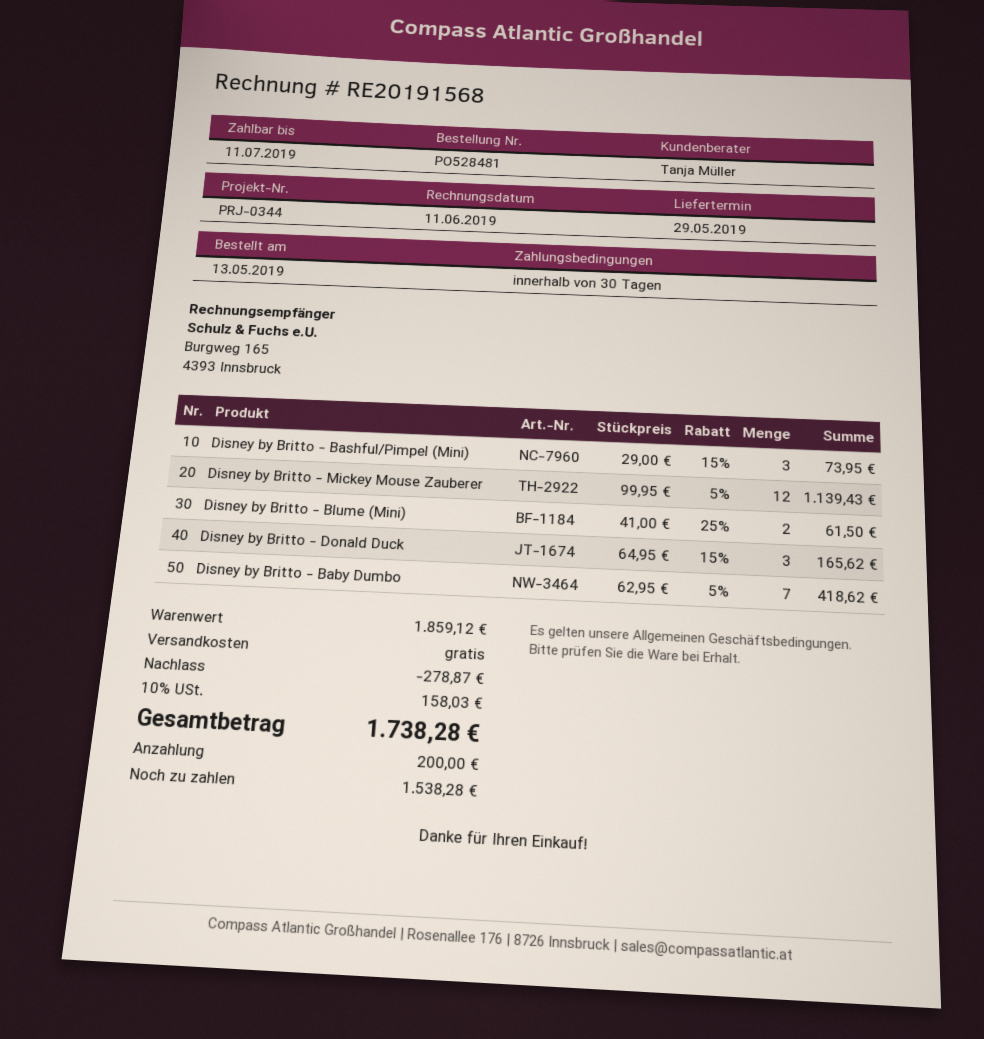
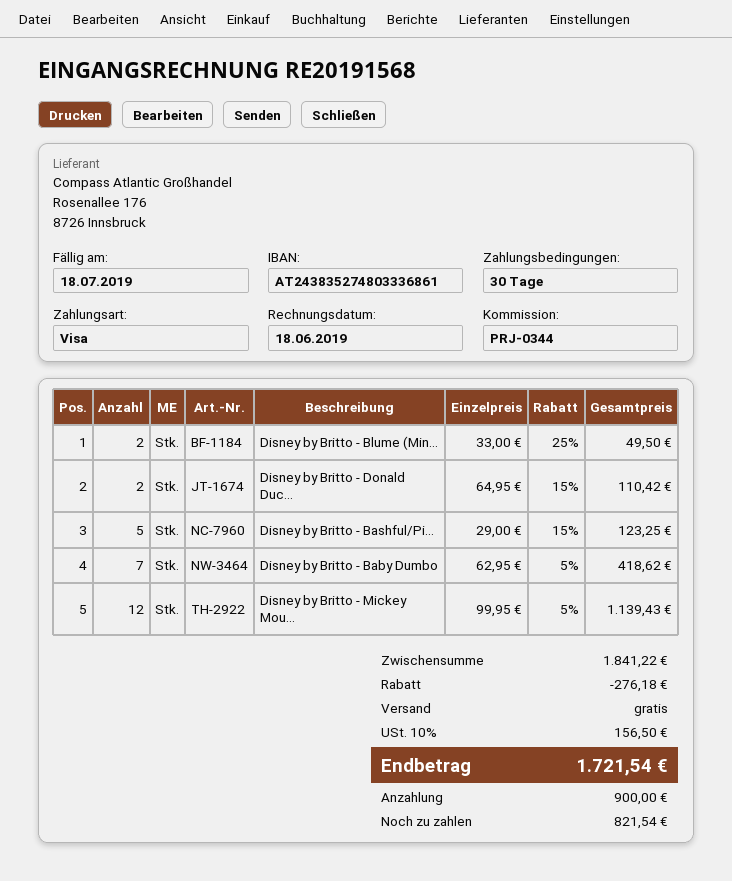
invoice date: 2019-06-11 -> 2019-06-18
due date: 2019-07-11 -> 2019-07-18
Disney by Britto - Bashful/Pimpel (Mini): 3 x 29.00 - 15% = 73.95 -> 5 x 29.00 - 15% = 123.25
Disney by Britto - Blume (Mini): 2 x 41.00 - 25% = 61.50 -> 2 x 33.00 - 25% = 49.50
Disney by Britto - Donald Duck: 3 x 64.95 - 15% = 165.62 -> 2 x 64.95 - 15% = 110.42
subtotal: 1859.12 -> 1841.22
discount: 278.87 -> 276.18
tax: 10% = 158.03 -> 10% = 156.50
total: 1738.28 -> 1721.54
deposit: 200.00 -> 900.00
balance: 1538.28 -> 821.54

